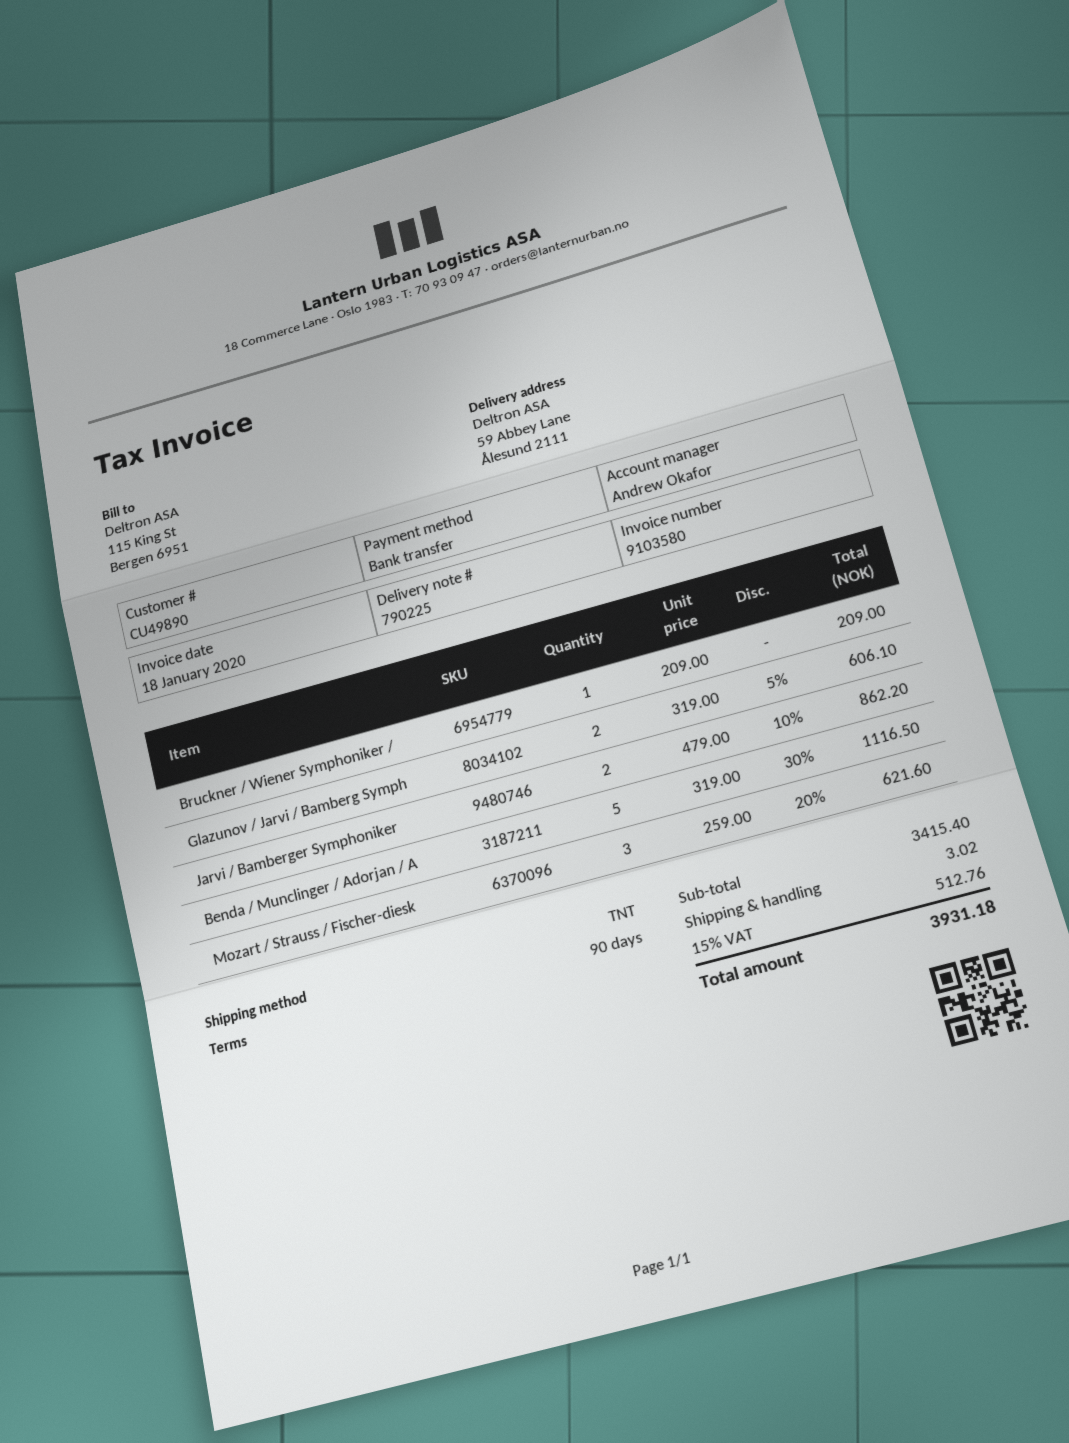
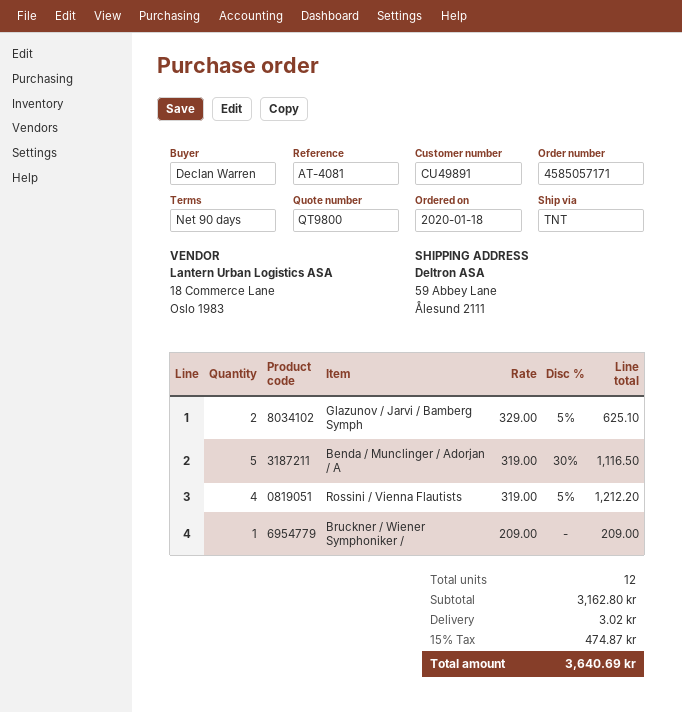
customer number: CU49890 -> CU49891
Glazunov / Jarvi / Bamberg Symph: 2 x 319.00 - 5% = 606.10 -> 2 x 329.00 - 5% = 625.10
Jarvi / Bamberger Symphoniker: 2 x 479.00 - 10% = 862.20 -> none
Mozart / Strauss / Fischer-diesk: 3 x 259.00 - 20% = 621.60 -> none
Rossini / Vienna Flautists: none -> 4 x 319.00 - 5% = 1212.20
subtotal: 3415.40 -> 3162.80
tax: 15% = 512.76 -> 15% = 474.87
total: 3931.18 -> 3640.69

